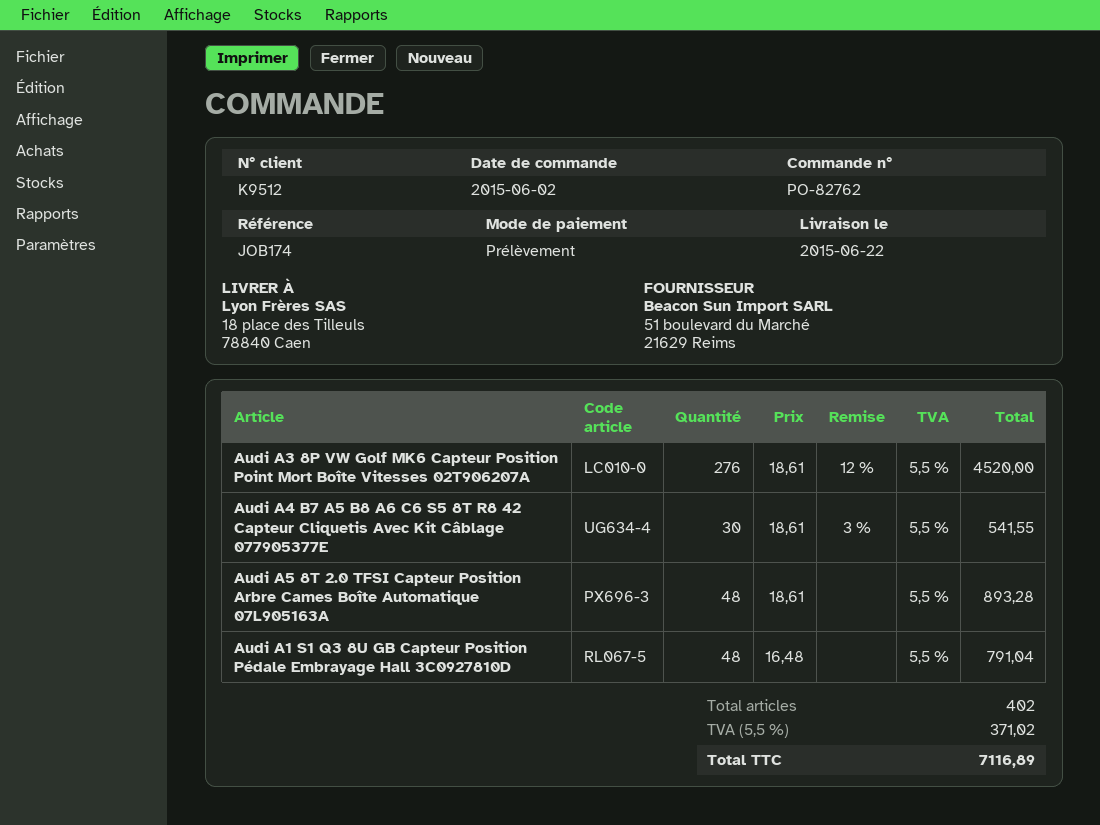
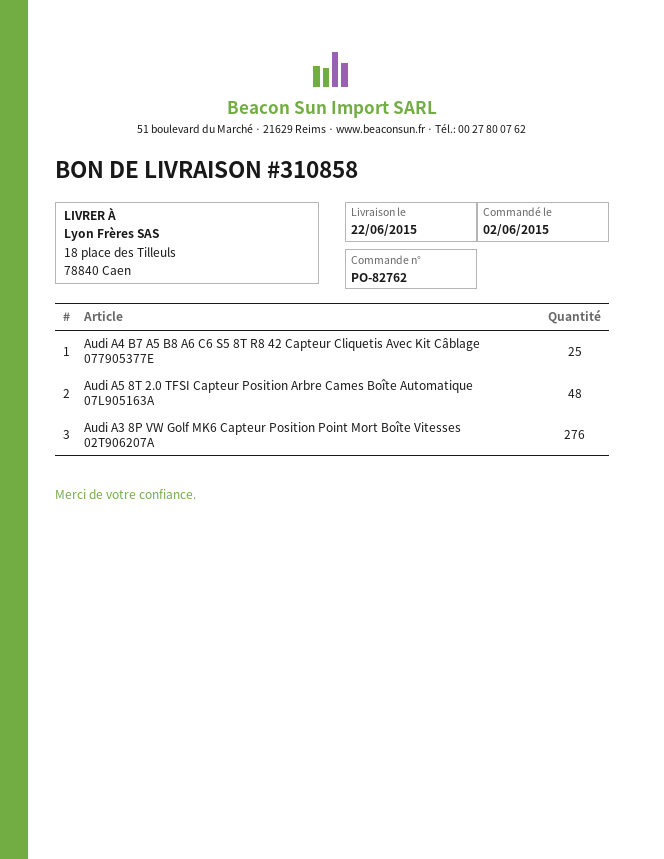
Audi A4 B7 A5 B8 A6 C6 S5 8T R8 42 Capteur Cliquetis Avec Kit Câblage 077905377E: 30 -> 25
Audi A1 S1 Q3 8U GB Capteur Position Pédale Embrayage Hall 3C0927810D: 48 -> none

